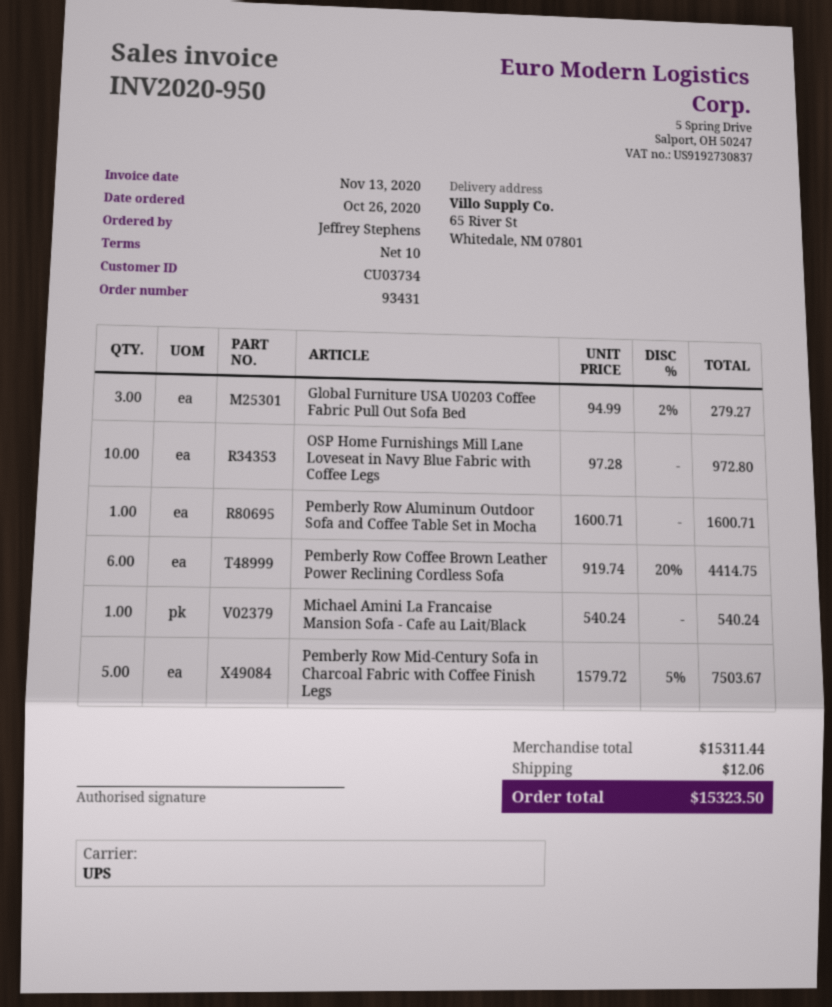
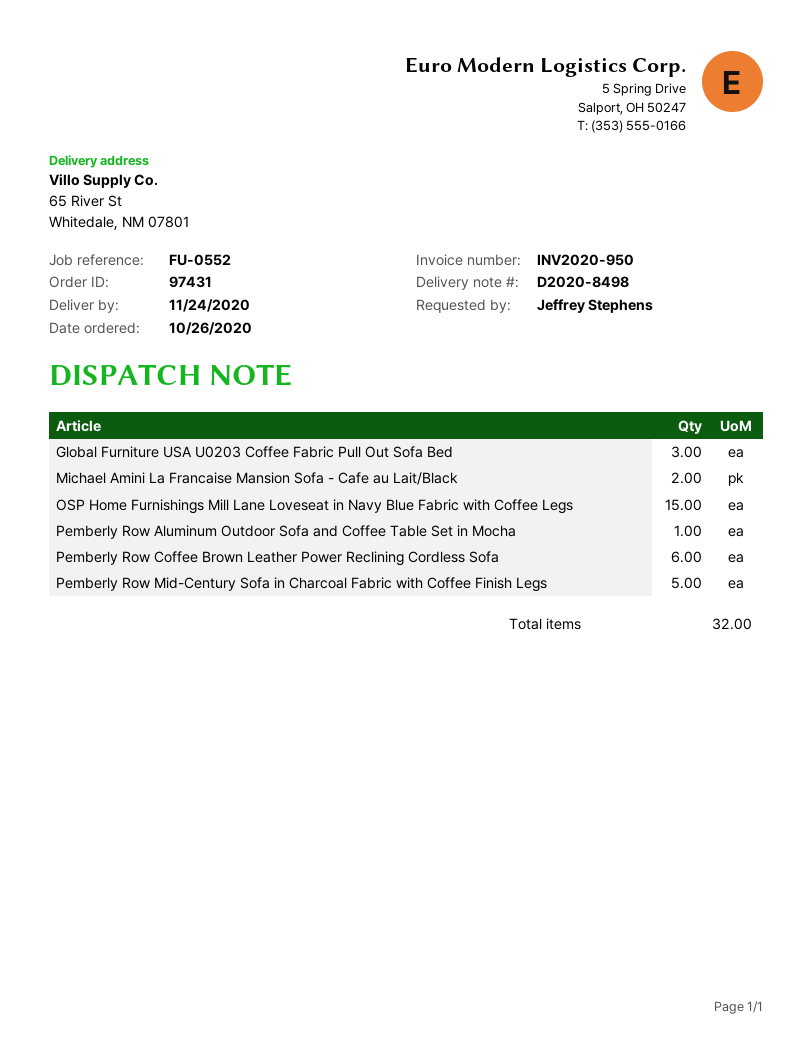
order number: 93431 -> 97431
OSP Home Furnishings Mill Lane Loveseat in Navy Blue Fabric with Coffee Legs: 10 -> 15
Michael Amini La Francaise Mansion Sofa - Cafe au Lait/Black: 1 -> 2

